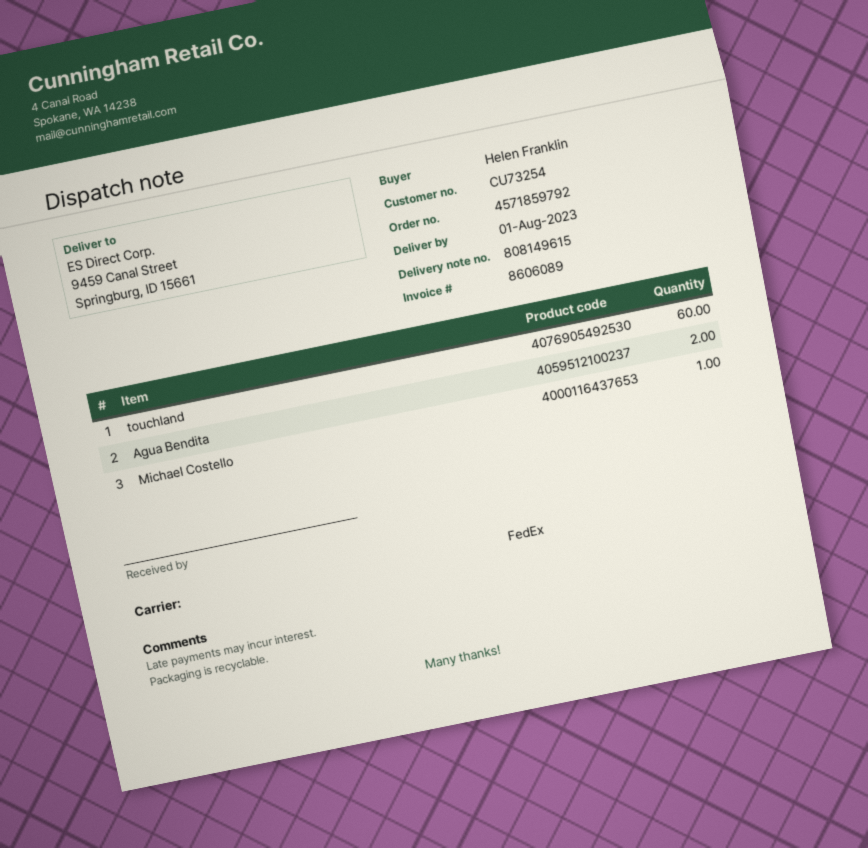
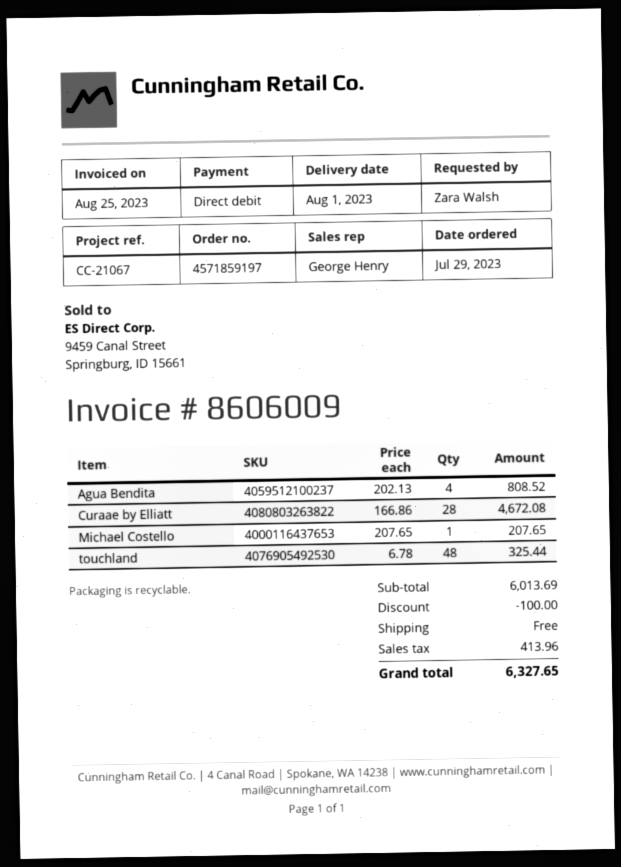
order number: 4571859792 -> 4571859197
invoice number: 8606089 -> 8606009
ordered by: Helen Franklin -> Zara Walsh
touchland: 60 -> 48
Agua Bendita: 2 -> 4
Curaae by Elliatt: none -> 28

